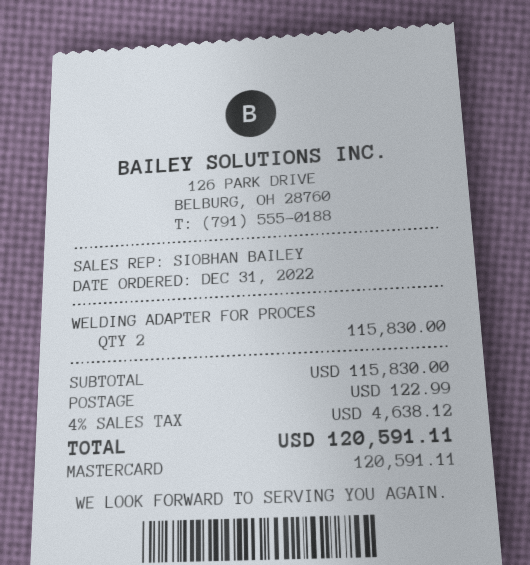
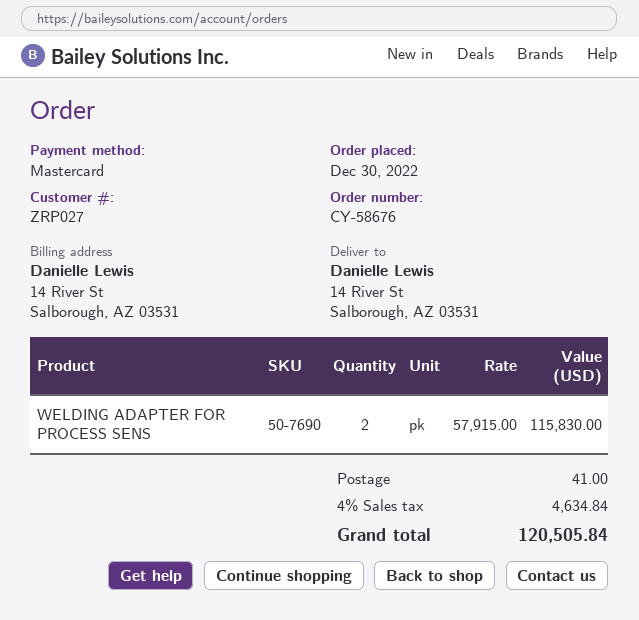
order date: 2022-12-31 -> 2022-12-30
shipping: 122.99 -> 41.00
tax: 4% = 4638.12 -> 4% = 4634.84
total: 120591.11 -> 120505.84

